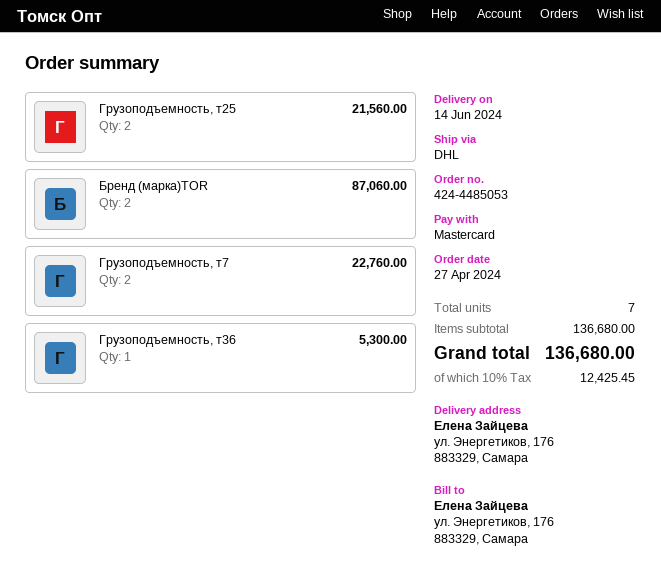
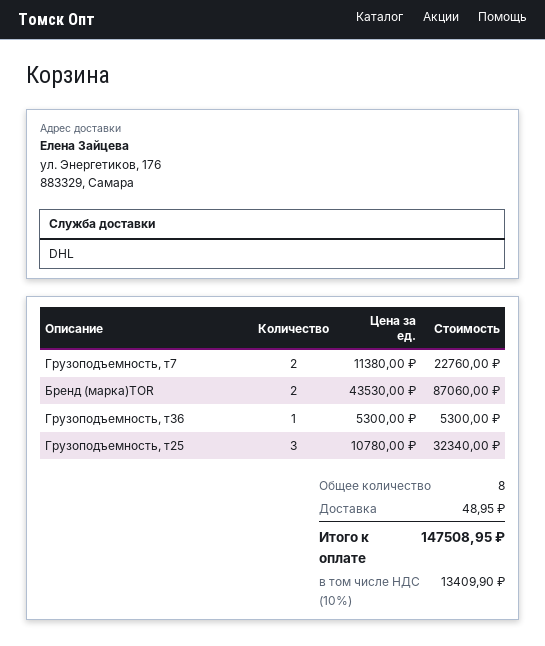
Грузоподъемность, т25: 2 for 21560.00 -> 3 for 32340.00
total quantity: 7 -> 8
shipping: none -> 48.95
tax: 10% = 12425.45 -> 10% = 13409.90
total: 136680.00 -> 147508.95

